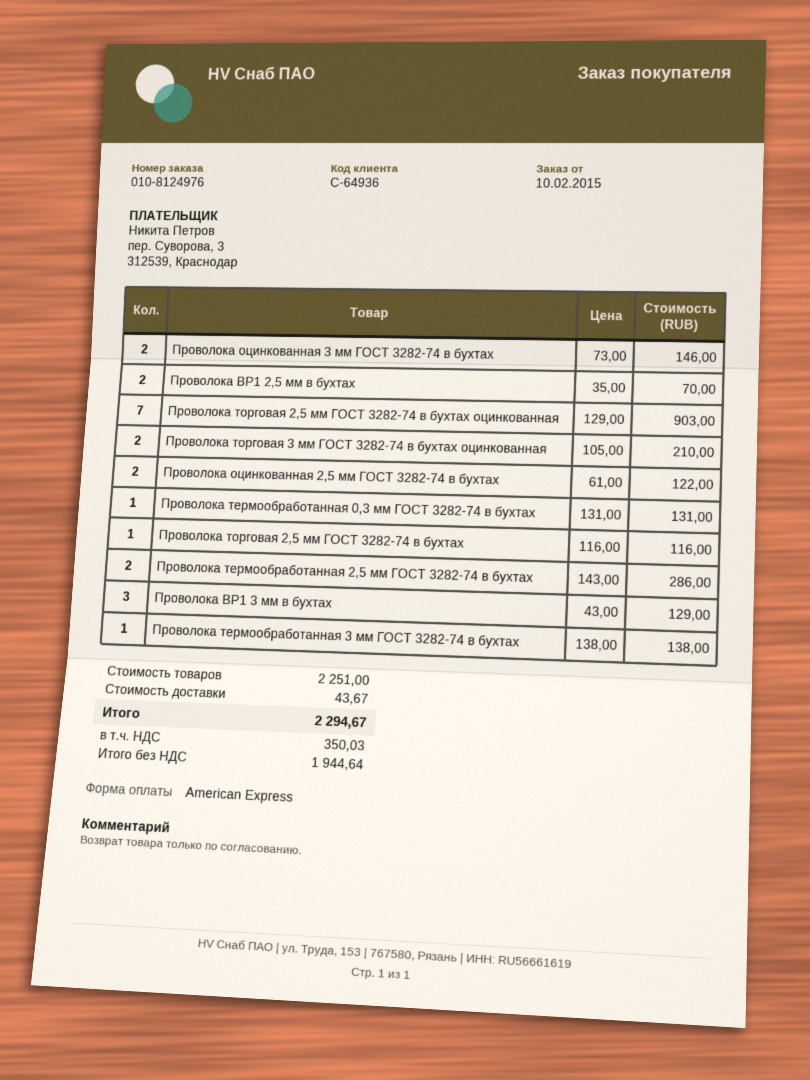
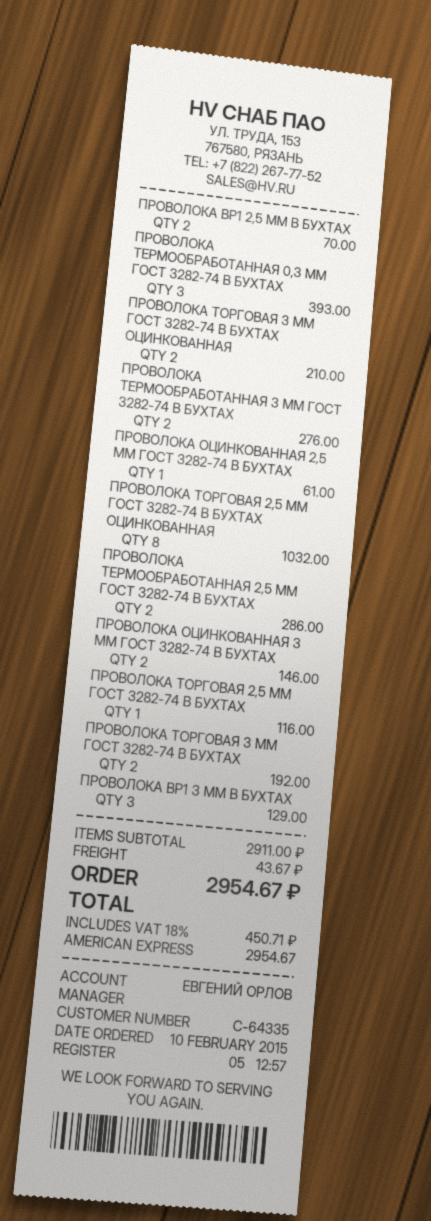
customer number: C-64936 -> C-64335
Проволока торговая 2,5 мм ГОСТ 3282-74 в бухтах оцинкованная: 7 for 903.00 -> 8 for 1032.00
Проволока оцинкованная 2,5 мм ГОСТ 3282-74 в бухтах: 2 for 122.00 -> 1 for 61.00
Проволока термообработанная 0,3 мм ГОСТ 3282-74 в бухтах: 1 for 131.00 -> 3 for 393.00
Проволока термообработанная 3 мм ГОСТ 3282-74 в бухтах: 1 for 138.00 -> 2 for 276.00
ПРОВОЛОКА ТОРГОВАЯ 3 ММ ГОСТ 3282-74 В БУХТАХ: none -> 2 for 192.00
subtotal: 2251.00 -> 2911.00
tax: 350.03 -> 450.71
total: 2294.67 -> 2954.67

